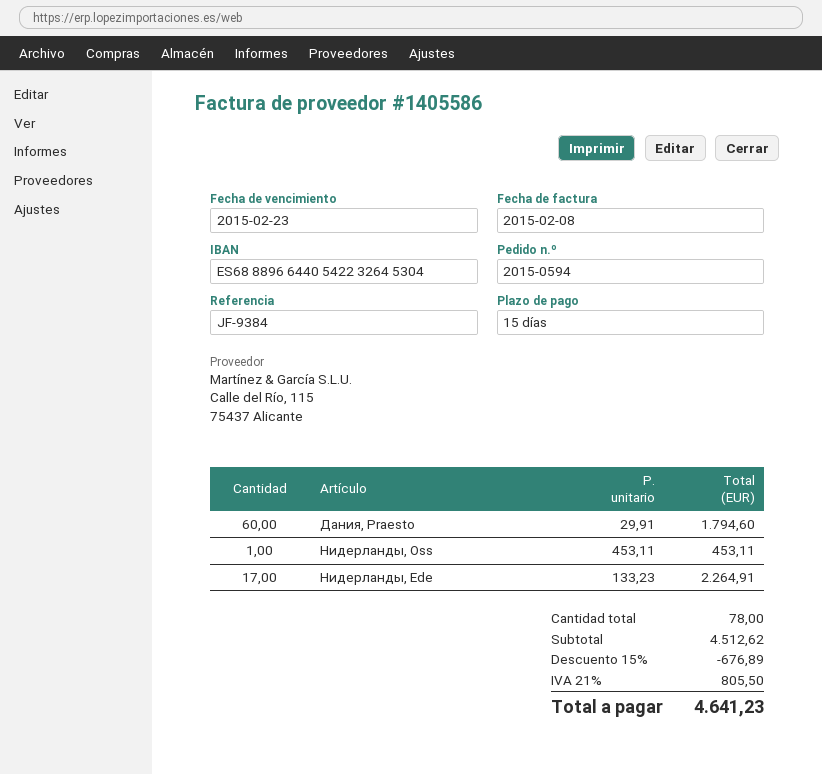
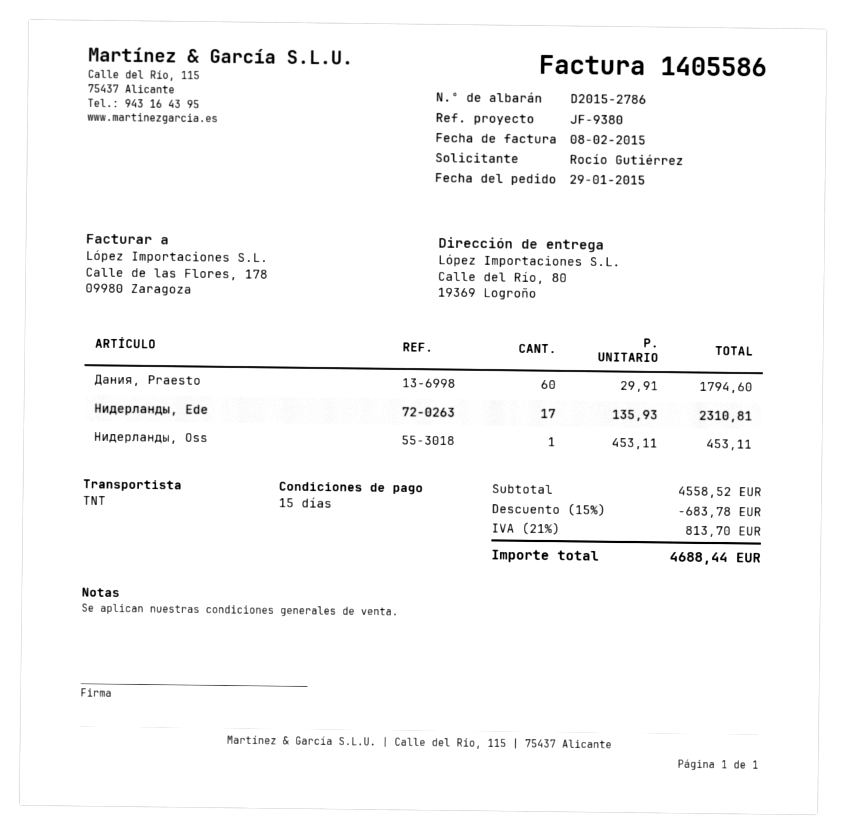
reference: JF-9384 -> JF-9380
Нидерланды, Ede: 17 x 133.23 = 2264.91 -> 17 x 135.93 = 2310.81
subtotal: 4512.62 -> 4558.52
discount: 15% = 676.89 -> 15% = 683.78
tax: 21% = 805.50 -> 21% = 813.70
total: 4641.23 -> 4688.44

